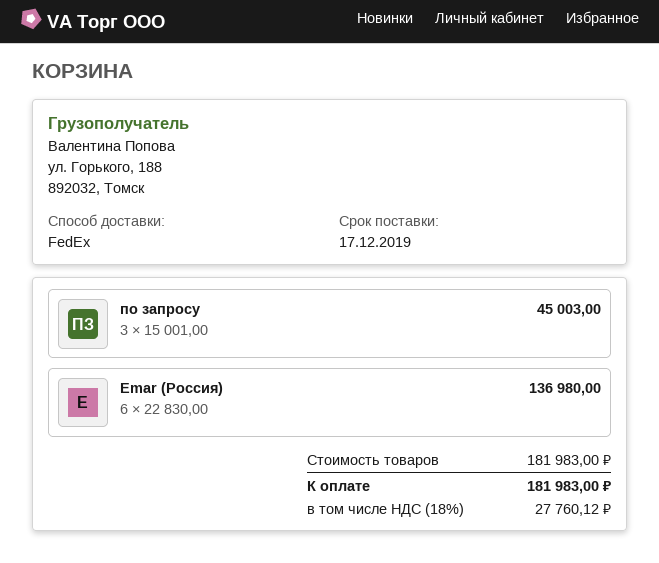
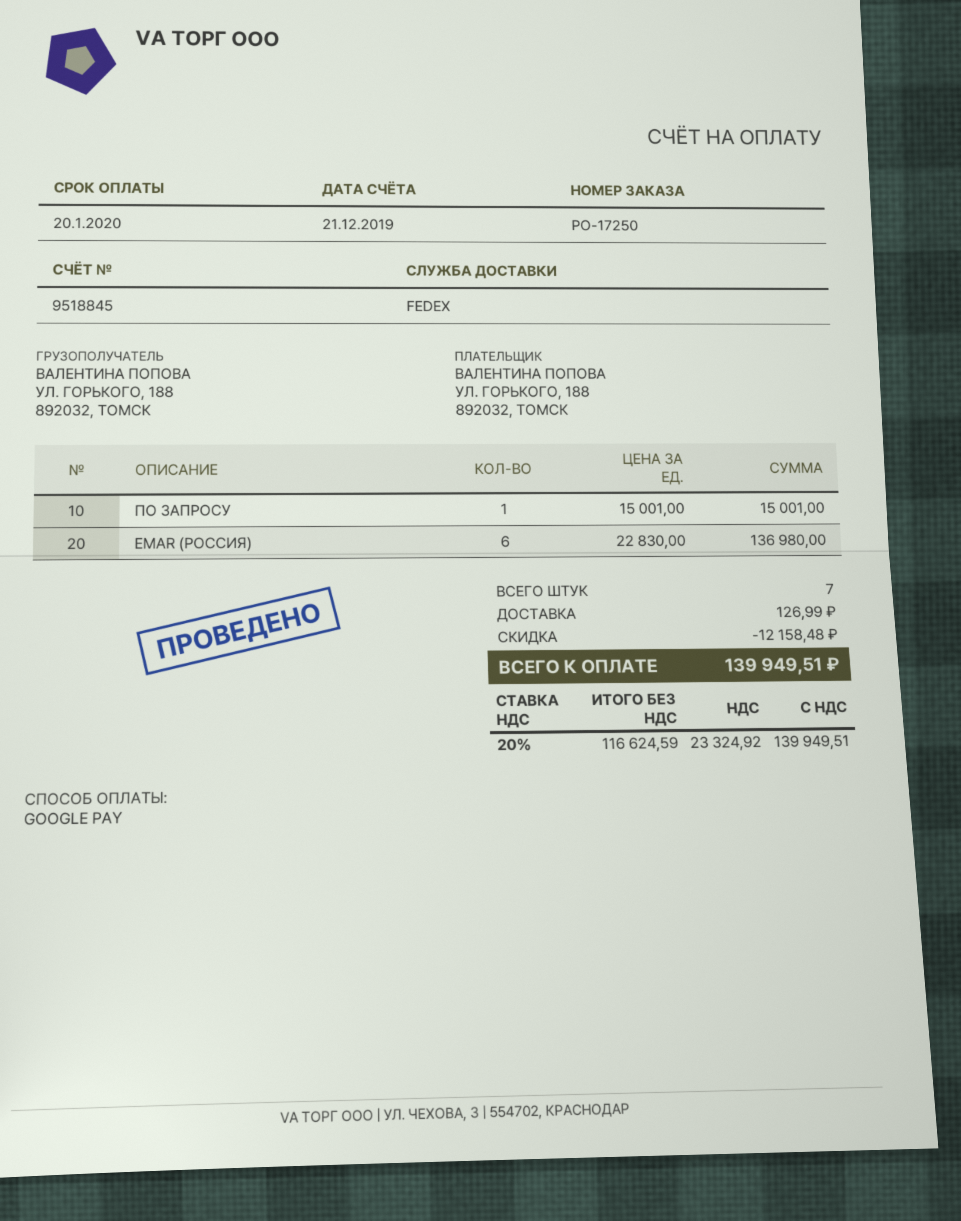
по запросу: 3 x 15001.00 = 45003.00 -> 1 x 15001.00 = 15001.00
discount: none -> 12158.48
shipping: none -> 126.99
tax: 18% = 27760.12 -> 20% = 23324.92
total: 181983.00 -> 139949.51

